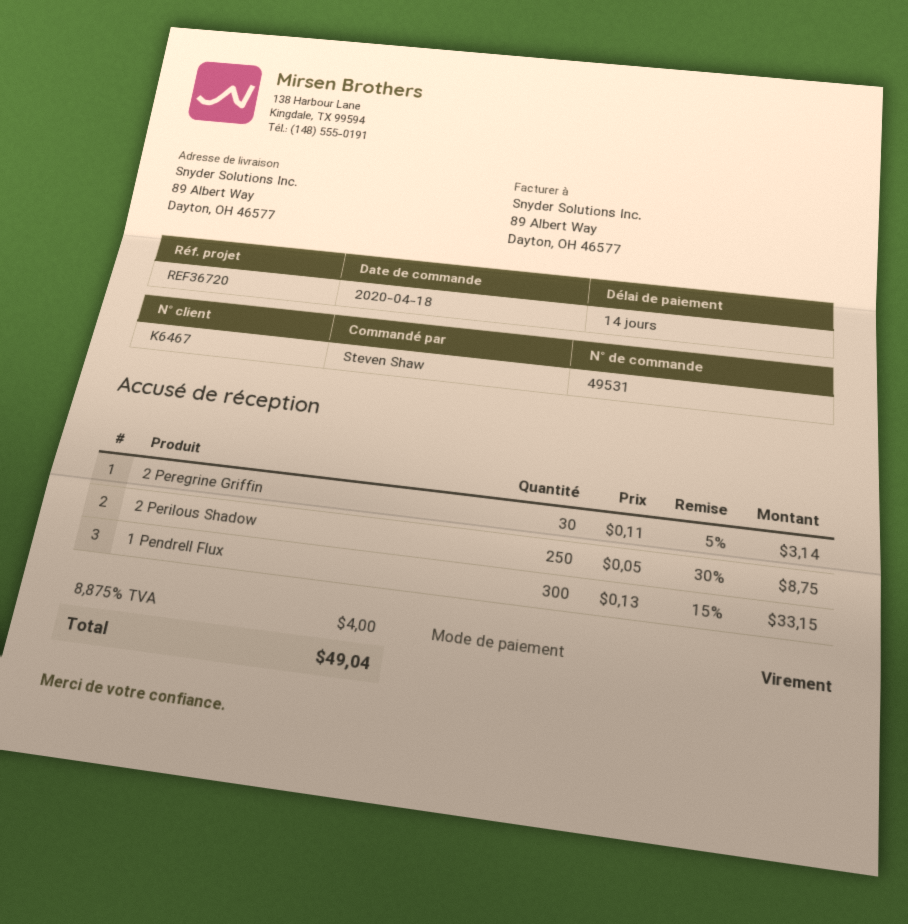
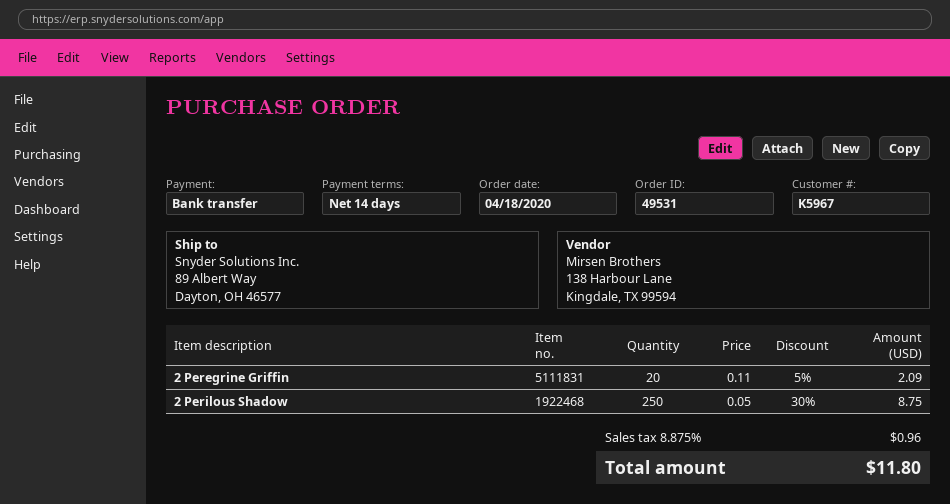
customer number: K6467 -> K5967
2 Peregrine Griffin: 30 x 0.11 - 5% = 3.14 -> 20 x 0.11 - 5% = 2.09
1 Pendrell Flux: 300 x 0.13 - 15% = 33.15 -> none
tax: 8.875% = 4.00 -> 8.875% = 0.96
total: 49.04 -> 11.80

